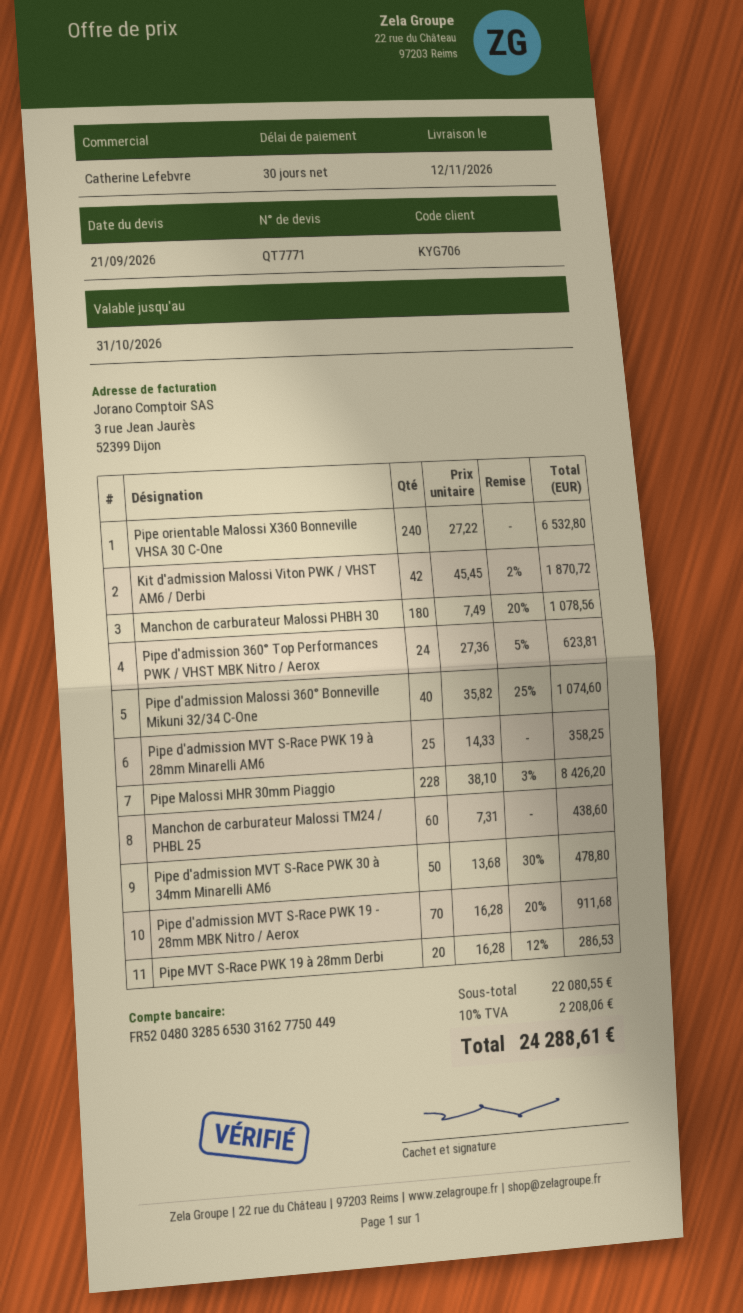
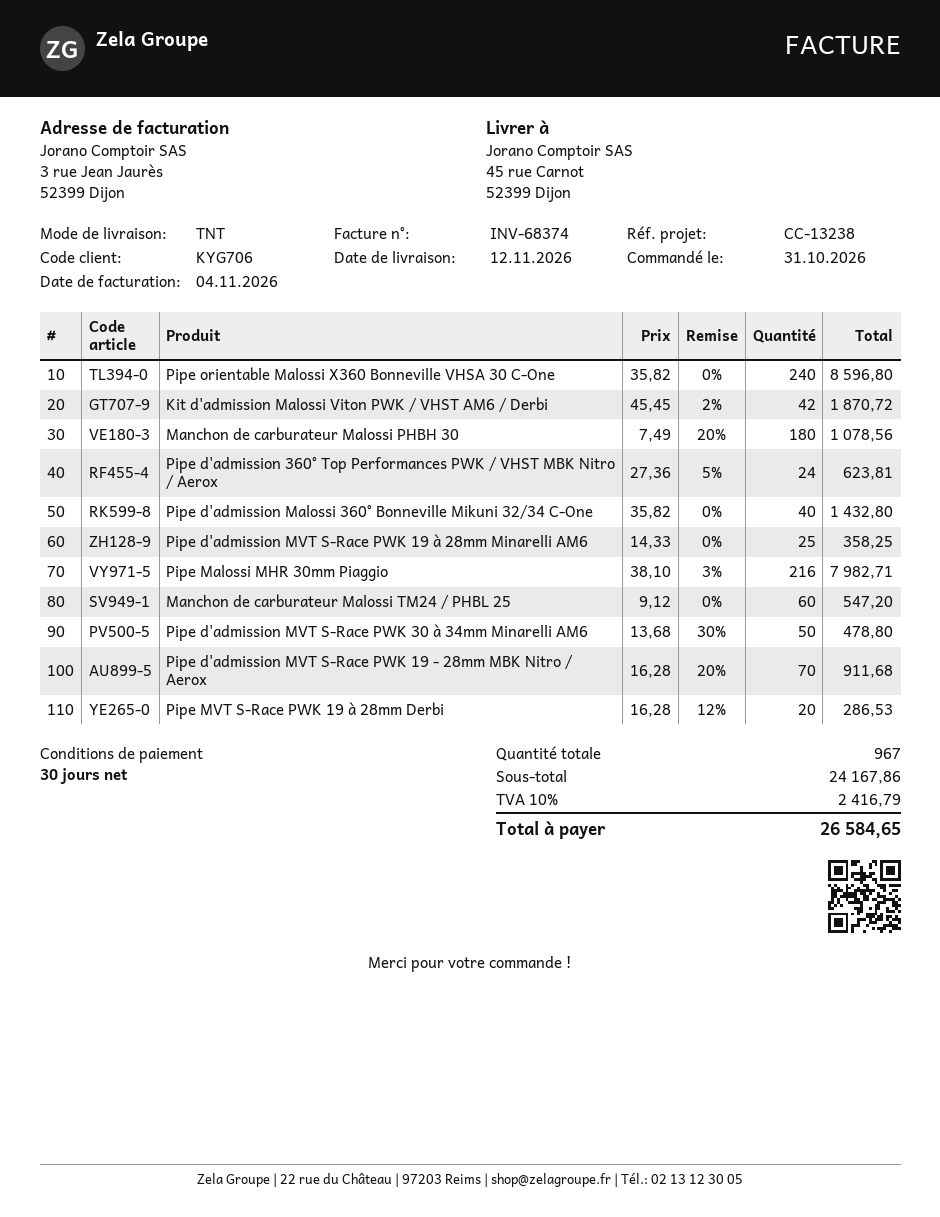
Pipe orientable Malossi X360 Bonneville VHSA 30 C-One: 240 x 27.22 = 6532.80 -> 240 x 35.82 = 8596.80
Pipe d'admission Malossi 360° Bonneville Mikuni 32/34 C-One: 40 x 35.82 - 25% = 1074.60 -> 40 x 35.82 = 1432.80
Pipe Malossi MHR 30mm Piaggio: 228 x 38.10 - 3% = 8426.20 -> 216 x 38.10 - 3% = 7982.71
Manchon de carburateur Malossi TM24 / PHBL 25: 60 x 7.31 = 438.60 -> 60 x 9.12 = 547.20
subtotal: 22080.55 -> 24167.86
tax: 10% = 2208.06 -> 10% = 2416.79
total: 24288.61 -> 26584.65

